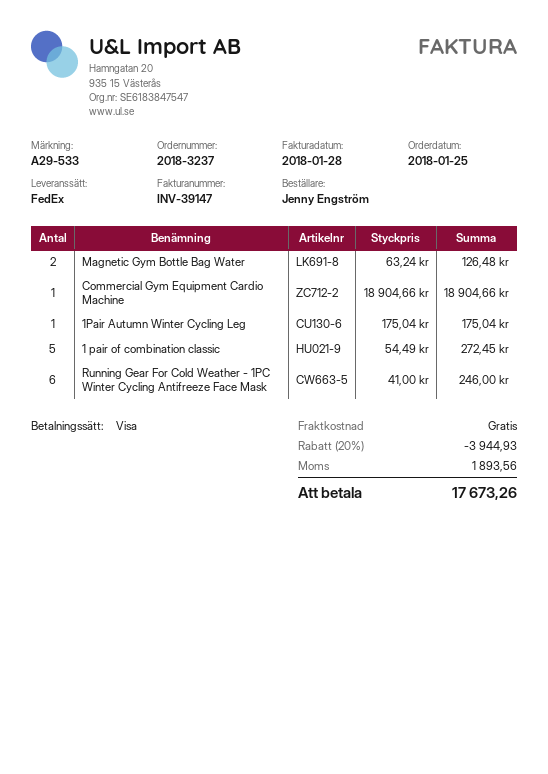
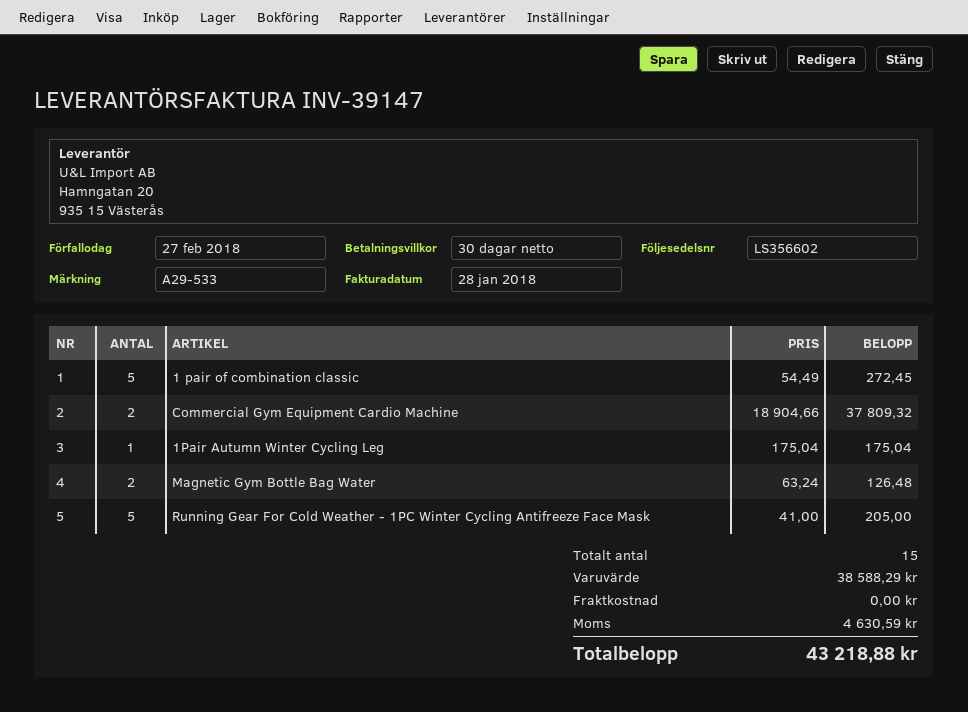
Commercial Gym Equipment Cardio Machine: 1 x 18904.66 = 18904.66 -> 2 x 18904.66 = 37809.32
Running Gear For Cold Weather - 1PC Winter Cycling Antifreeze Face Mask: 6 x 41.00 = 246.00 -> 5 x 41.00 = 205.00
discount: 20% = 3944.93 -> none
tax: 1893.56 -> 4630.59
total: 17673.26 -> 43218.88

